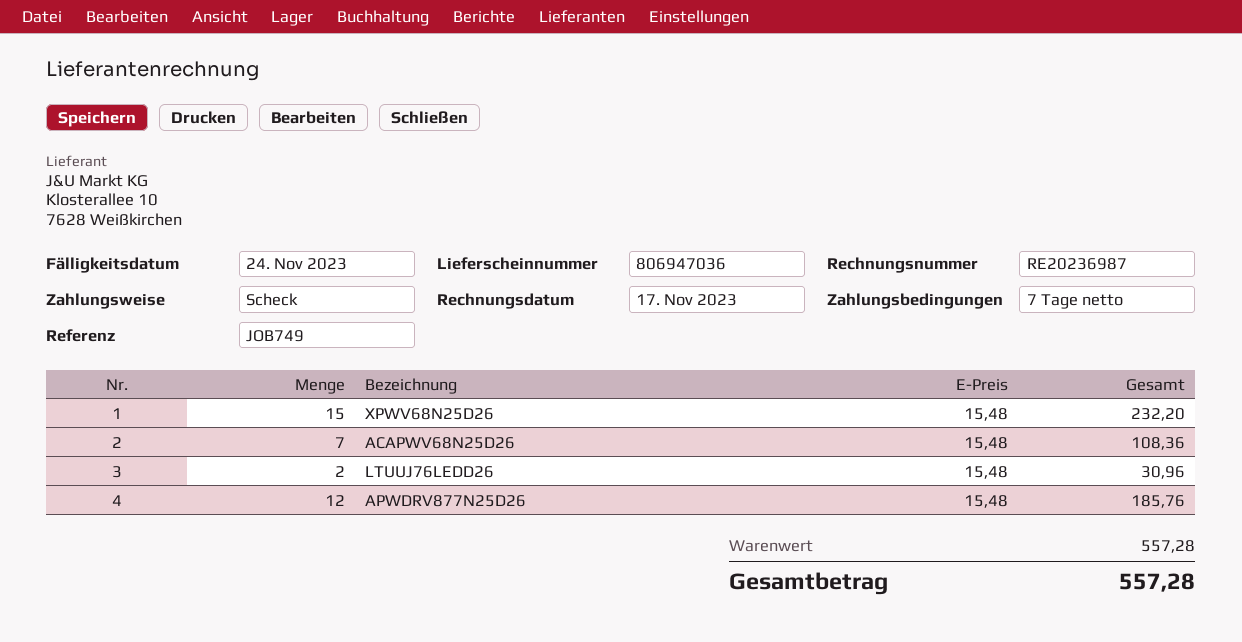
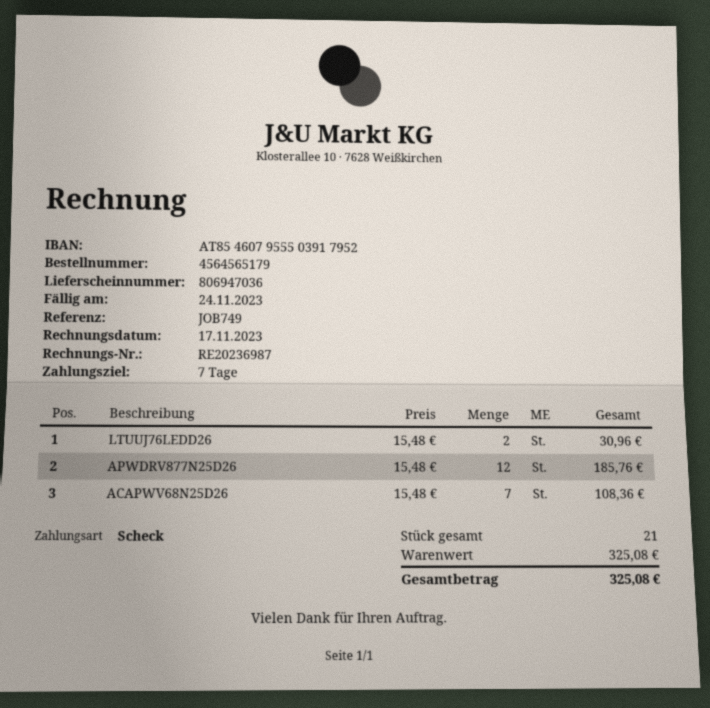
XPWV68N25D26: 15 x 15.48 = 232.20 -> none
subtotal: 557.28 -> 325.08
total: 557.28 -> 325.08

